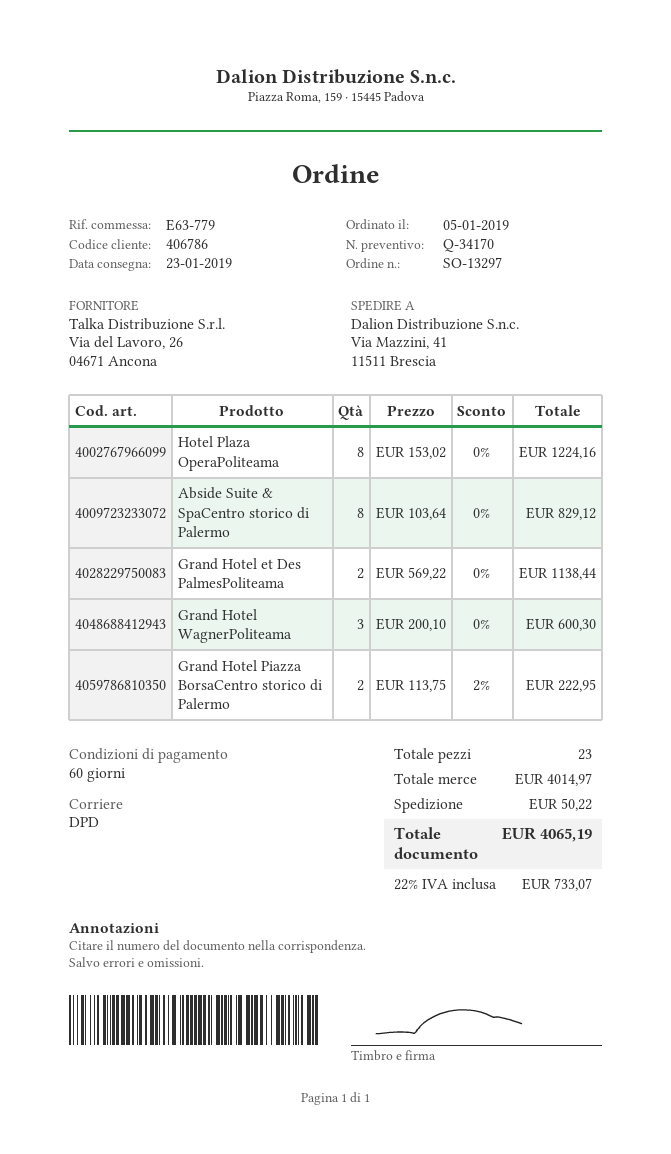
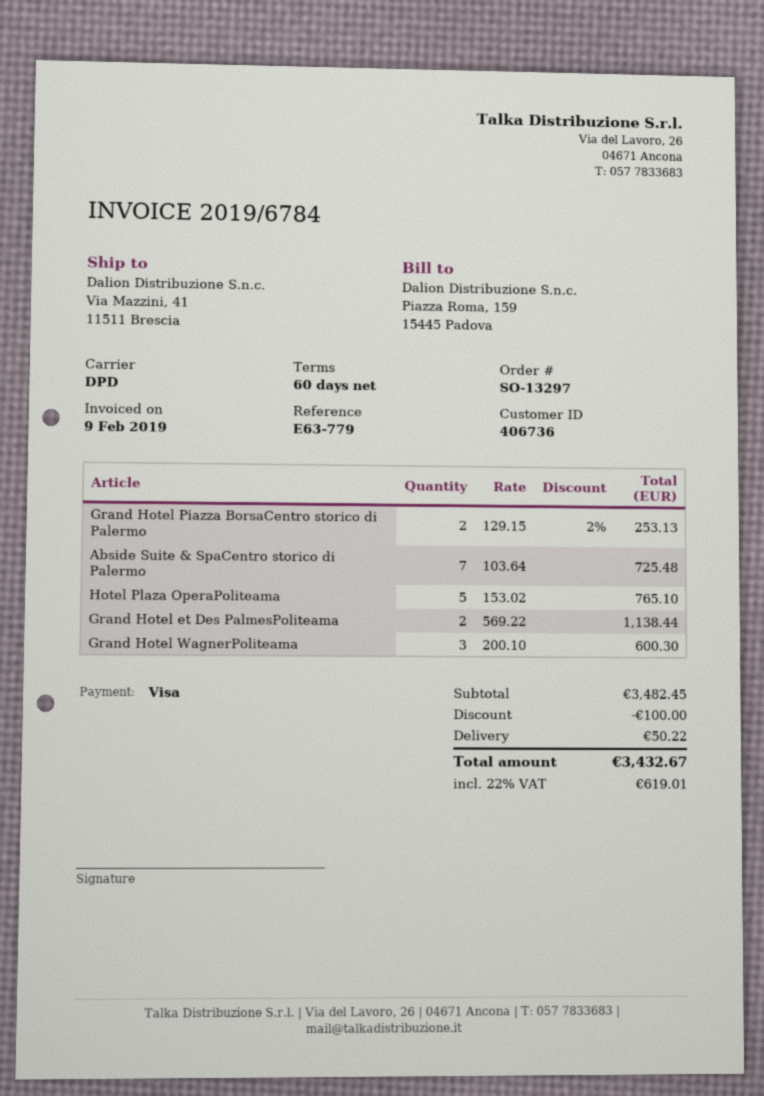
customer number: 406786 -> 406736
Hotel Plaza OperaPoliteama: 8 x 153.02 = 1224.16 -> 5 x 153.02 = 765.10
Abside Suite & SpaCentro storico di Palermo: 8 x 103.64 = 829.12 -> 7 x 103.64 = 725.48
Grand Hotel Piazza BorsaCentro storico di Palermo: 2 x 113.75 - 2% = 222.95 -> 2 x 129.15 - 2% = 253.13
subtotal: 4014.97 -> 3482.45
discount: none -> 100.00
tax: 22% = 733.07 -> 22% = 619.01
total: 4065.19 -> 3432.67

